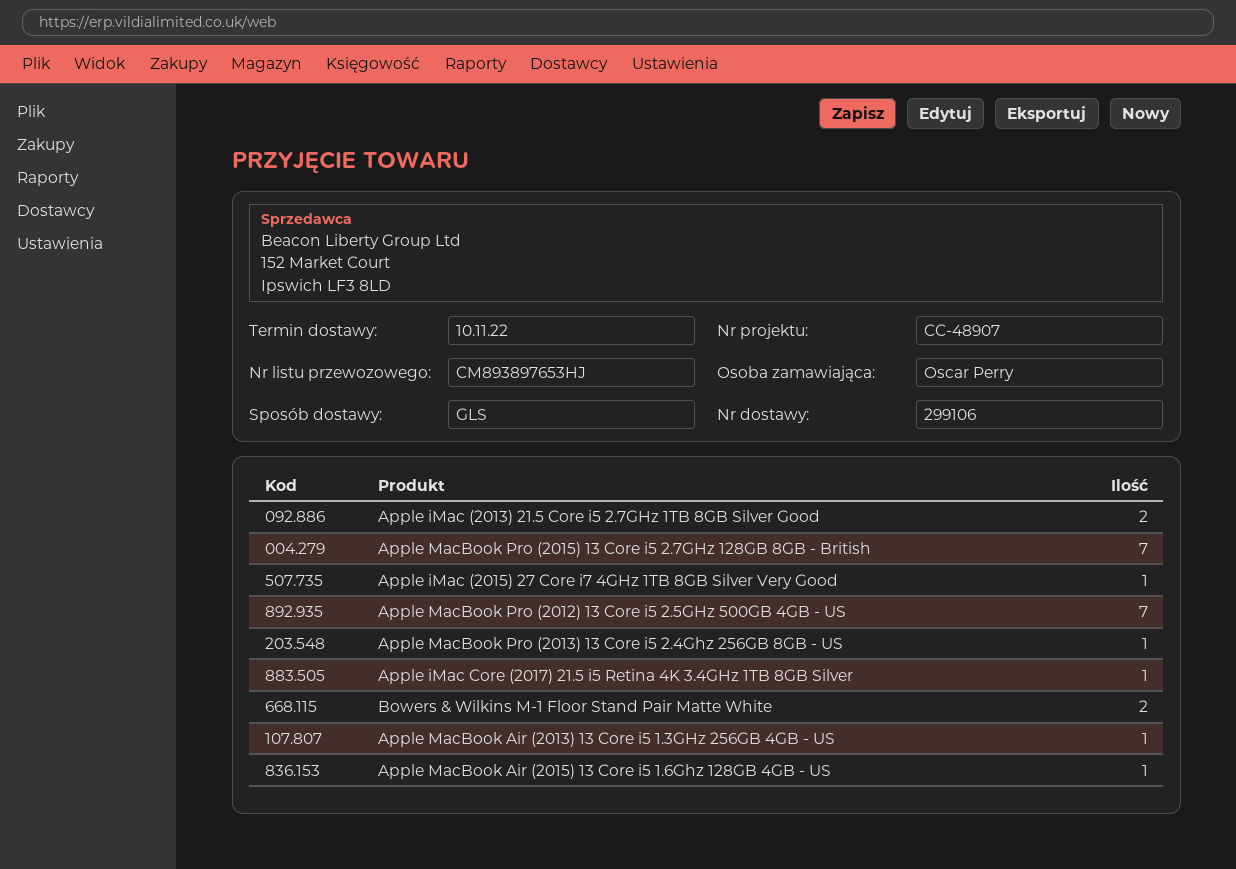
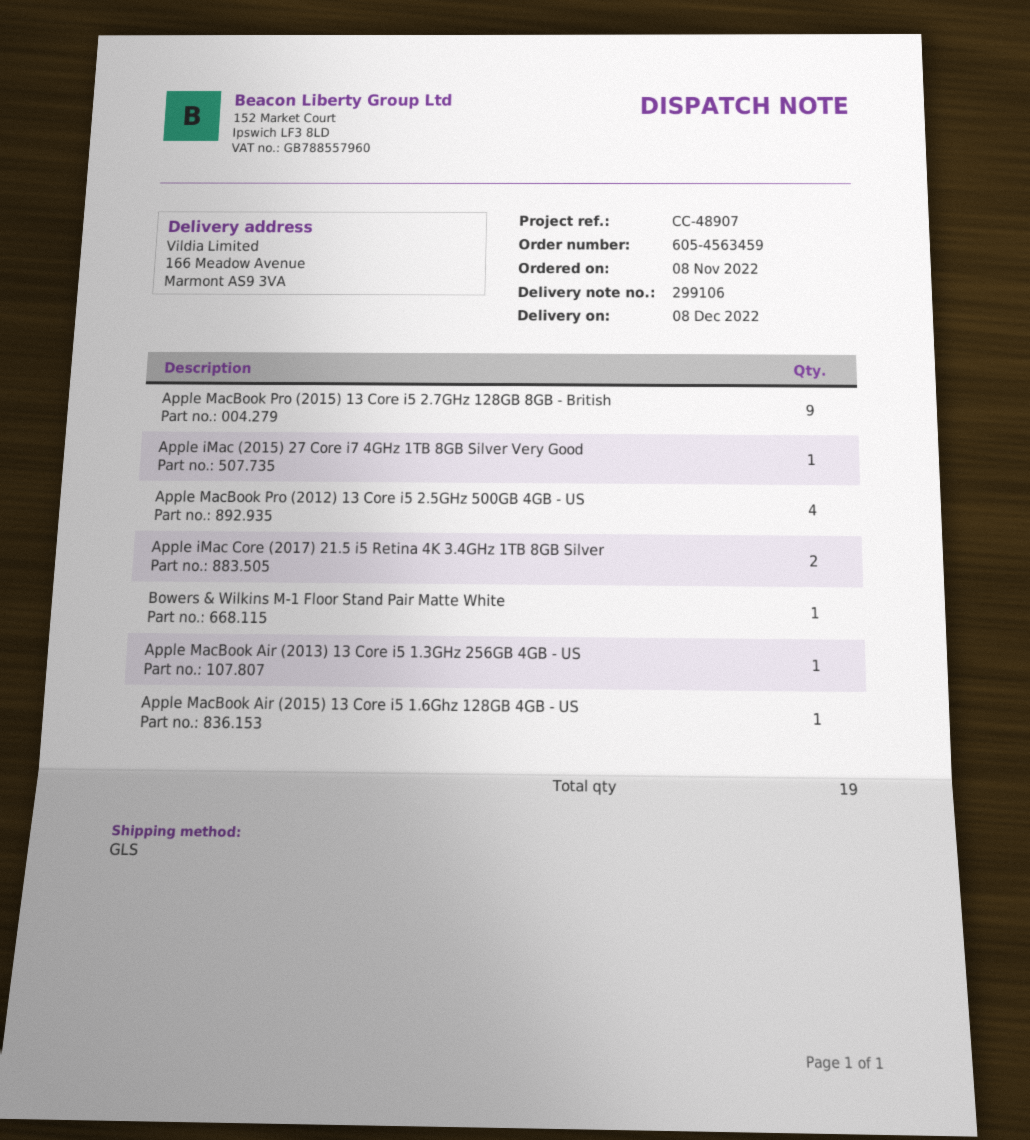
delivery date: 2022-11-10 -> 2022-12-08
Apple iMac (2013) 21.5 Core i5 2.7GHz 1TB 8GB Silver Good: 2 -> none
Apple MacBook Pro (2015) 13 Core i5 2.7GHz 128GB 8GB - British: 7 -> 9
Apple MacBook Pro (2012) 13 Core i5 2.5GHz 500GB 4GB - US: 7 -> 4
Apple MacBook Pro (2013) 13 Core i5 2.4Ghz 256GB 8GB - US: 1 -> none
Apple iMac Core (2017) 21.5 i5 Retina 4K 3.4GHz 1TB 8GB Silver: 1 -> 2
Bowers & Wilkins M-1 Floor Stand Pair Matte White: 2 -> 1

